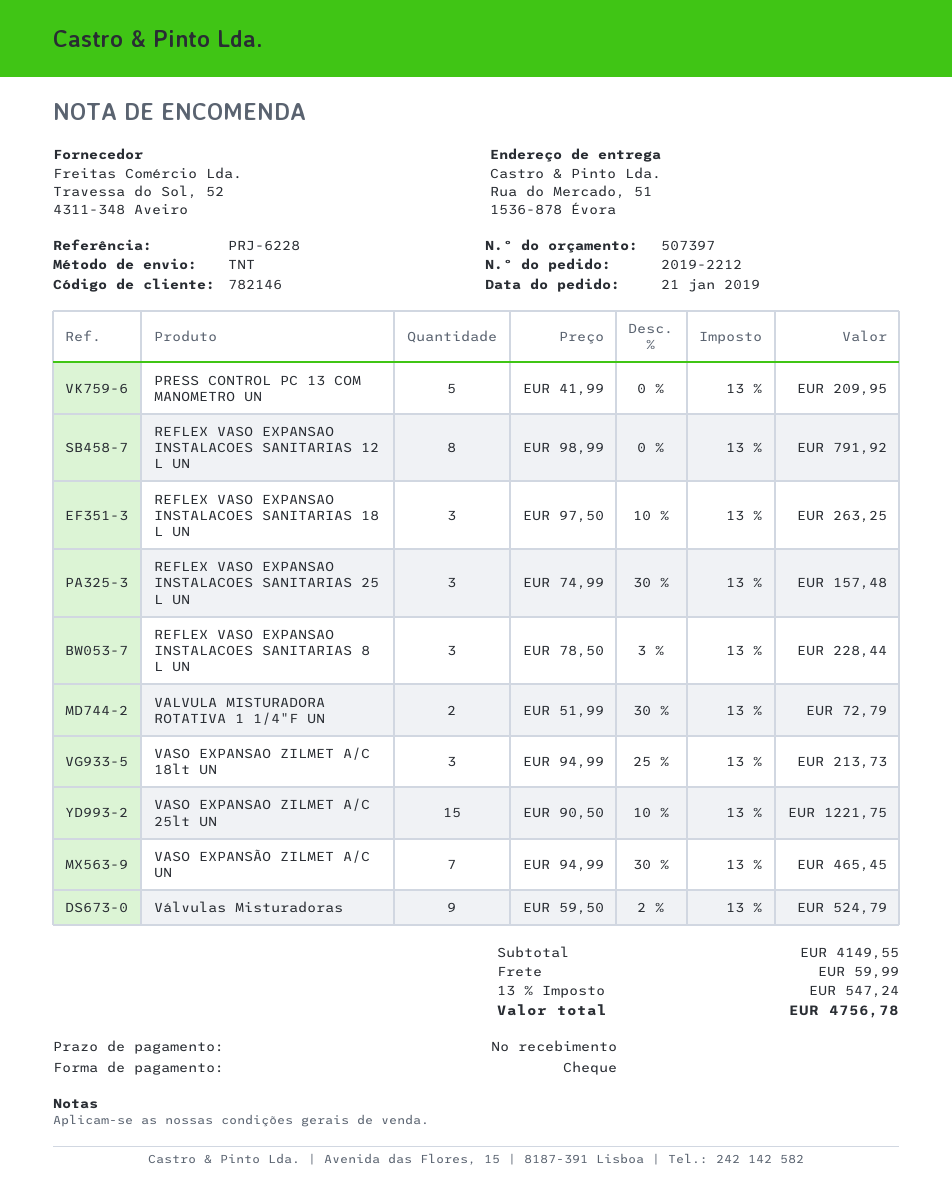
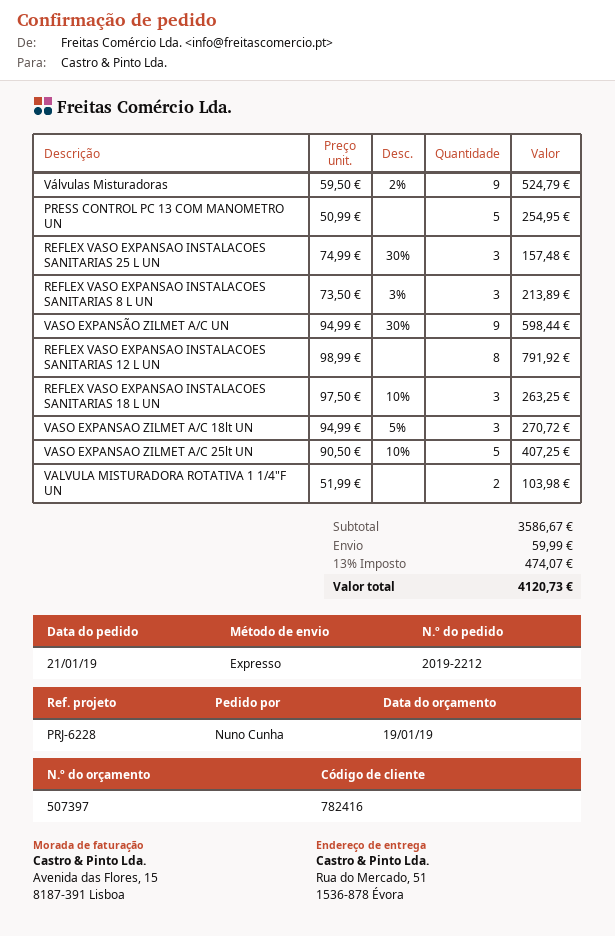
customer number: 782146 -> 782416
shipping method: TNT -> express
PRESS CONTROL PC 13 COM MANOMETRO UN: 5 x 41.99 = 209.95 -> 5 x 50.99 = 254.95
REFLEX VASO EXPANSAO INSTALACOES SANITARIAS 8 L UN: 3 x 78.50 - 3% = 228.44 -> 3 x 73.50 - 3% = 213.89
VALVULA MISTURADORA ROTATIVA 1 1/4"F UN: 2 x 51.99 - 30% = 72.79 -> 2 x 51.99 = 103.98
VASO EXPANSAO ZILMET A/C 18lt UN: 3 x 94.99 - 25% = 213.73 -> 3 x 94.99 - 5% = 270.72
VASO EXPANSAO ZILMET A/C 25lt UN: 15 x 90.50 - 10% = 1221.75 -> 5 x 90.50 - 10% = 407.25
VASO EXPANSÃO ZILMET A/C UN: 7 x 94.99 - 30% = 465.45 -> 9 x 94.99 - 30% = 598.44
subtotal: 4149.55 -> 3586.67
tax: 13% = 547.24 -> 13% = 474.07
total: 4756.78 -> 4120.73

